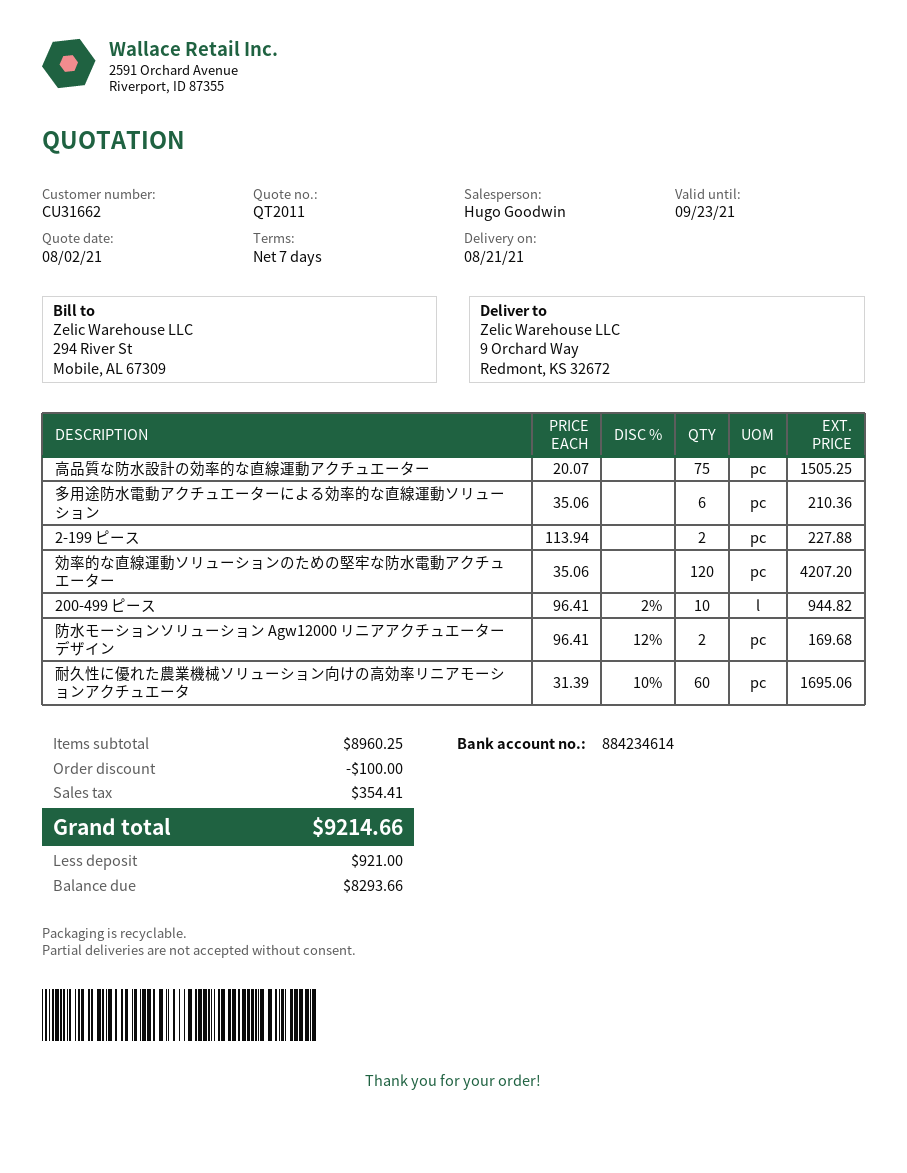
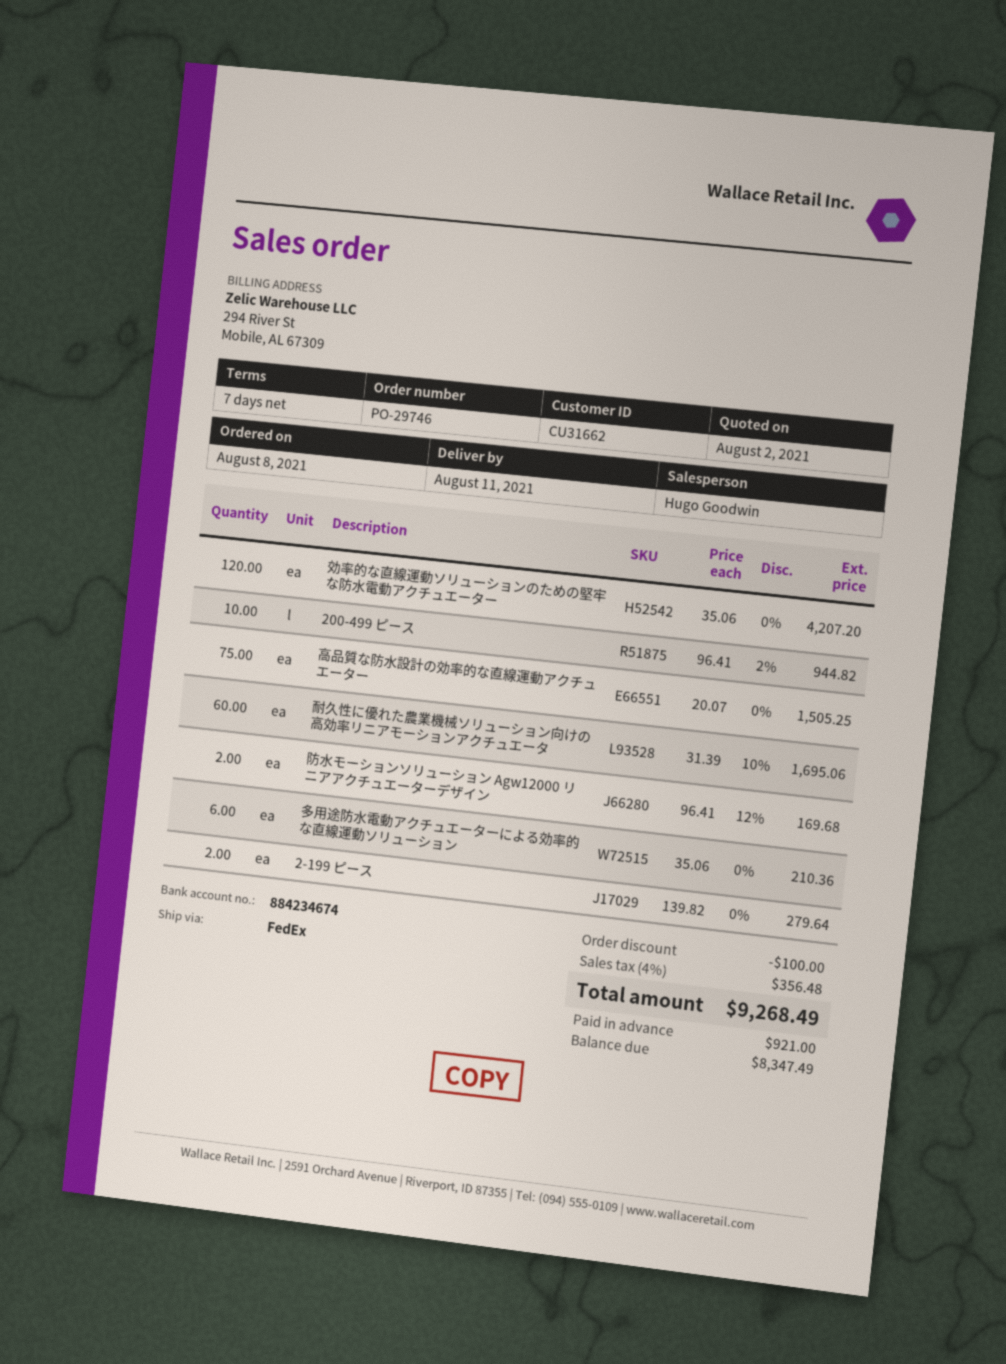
delivery date: 2021-08-21 -> 2021-08-11
bank account: 884234614 -> 884234674
2-199 ピース: 2 x 113.94 = 227.88 -> 2 x 139.82 = 279.64
tax: 354.41 -> 356.48
total: 9214.66 -> 9268.49
balance: 8293.66 -> 8347.49

